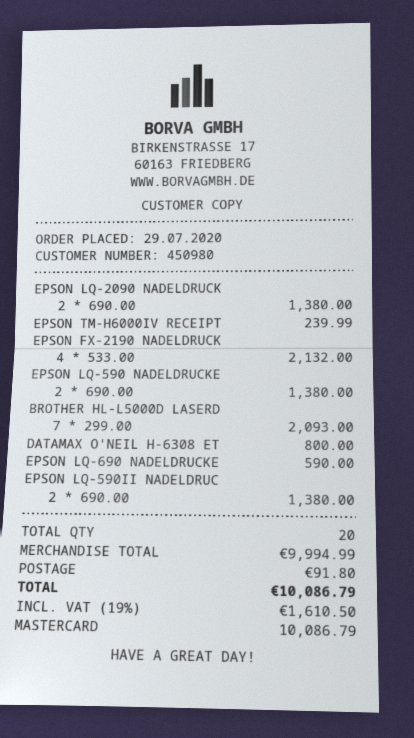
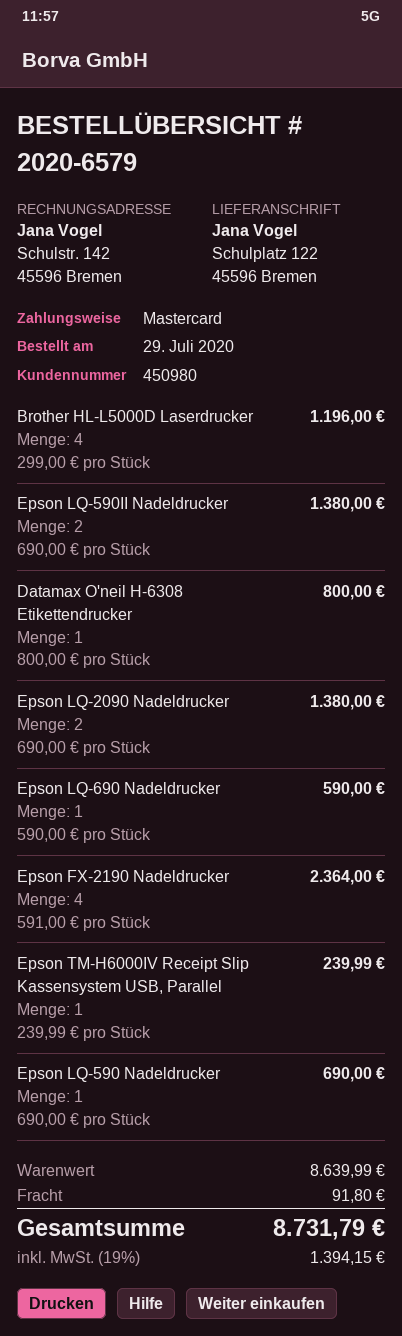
EPSON FX-2190 NADELDRUCK: 4 x 533.00 = 2132.00 -> 4 x 591.00 = 2364.00
EPSON LQ-590 NADELDRUCKE: 2 x 690.00 = 1380.00 -> 1 x 690.00 = 690.00
BROTHER HL-L5000D LASERD: 7 x 299.00 = 2093.00 -> 4 x 299.00 = 1196.00
subtotal: 9994.99 -> 8639.99
tax: 19% = 1610.50 -> 19% = 1394.15
total: 10086.79 -> 8731.79

